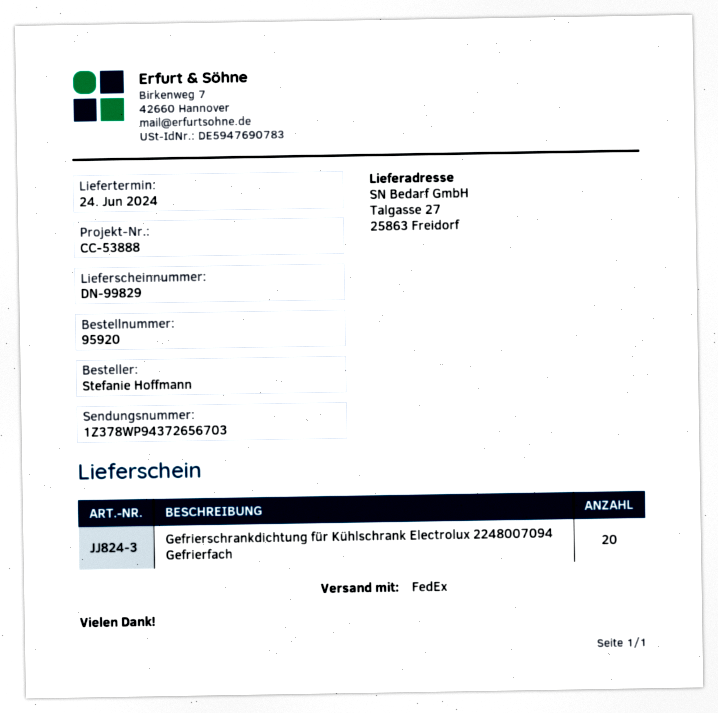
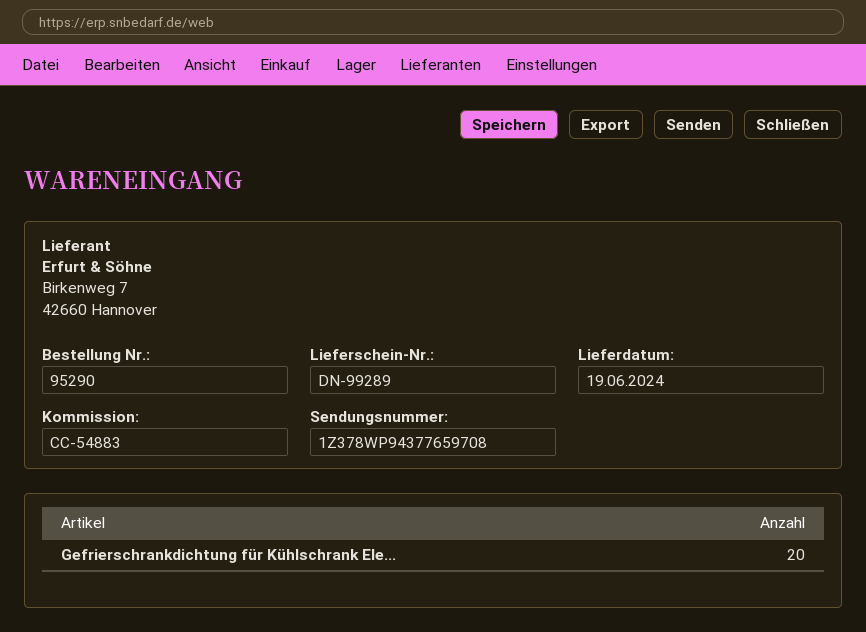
order number: 95920 -> 95290
delivery note number: DN-99829 -> DN-99289
delivery date: 2024-06-24 -> 2024-06-19
reference: CC-53888 -> CC-54883
tracking number: 1Z378WP94372656703 -> 1Z378WP94377659708

